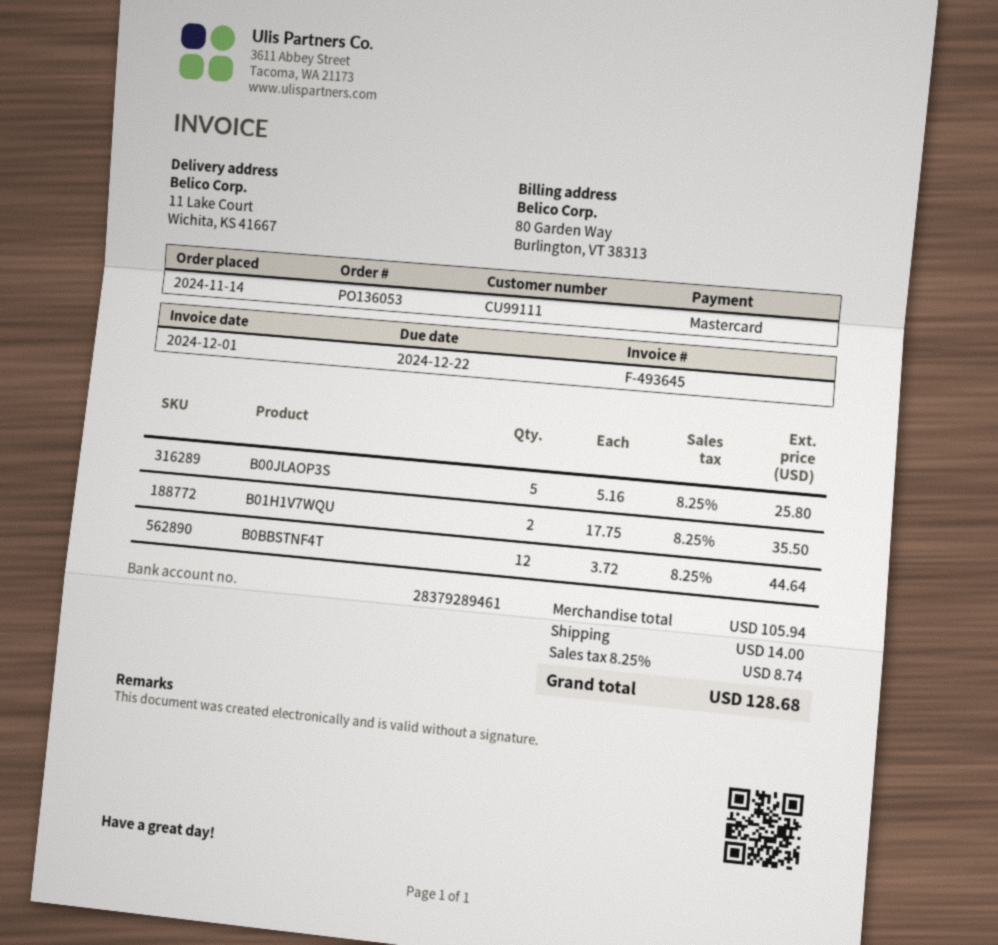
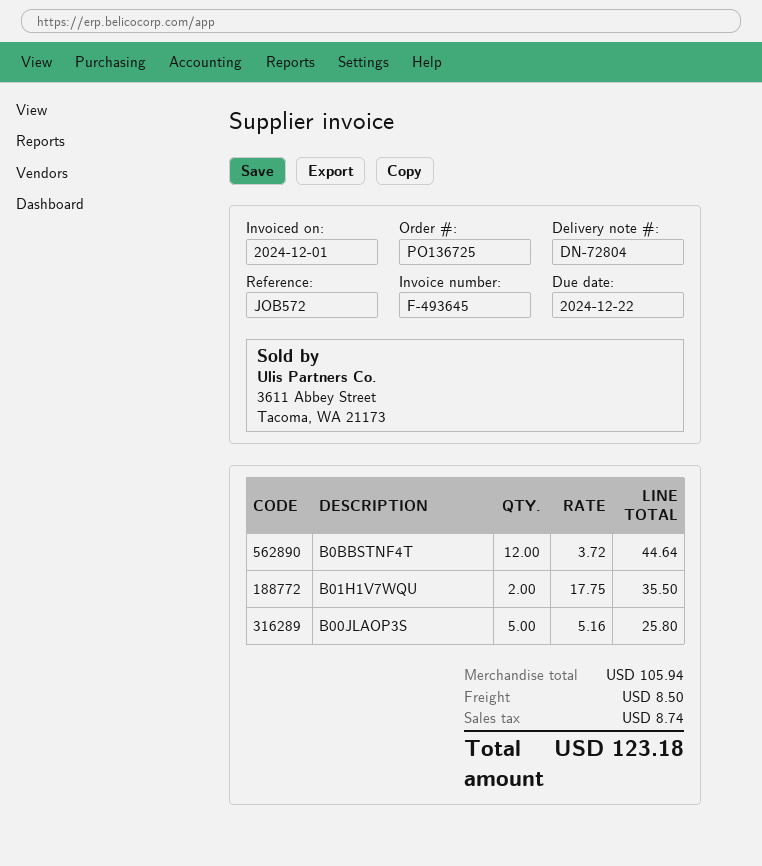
order number: PO136053 -> PO136725
shipping: 14.00 -> 8.50
total: 128.68 -> 123.18

